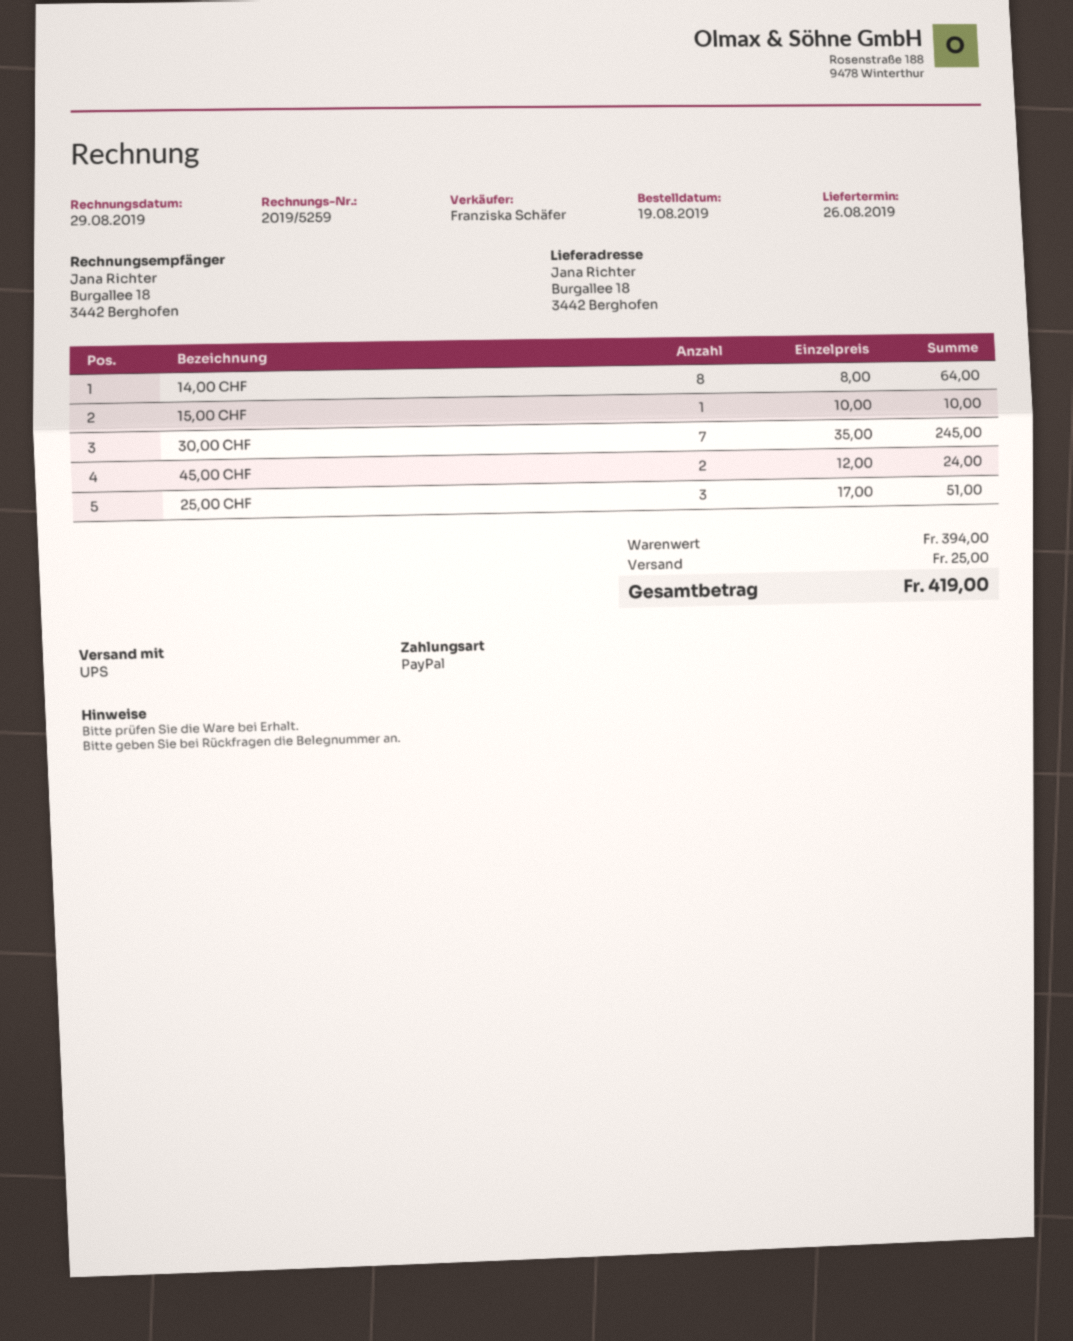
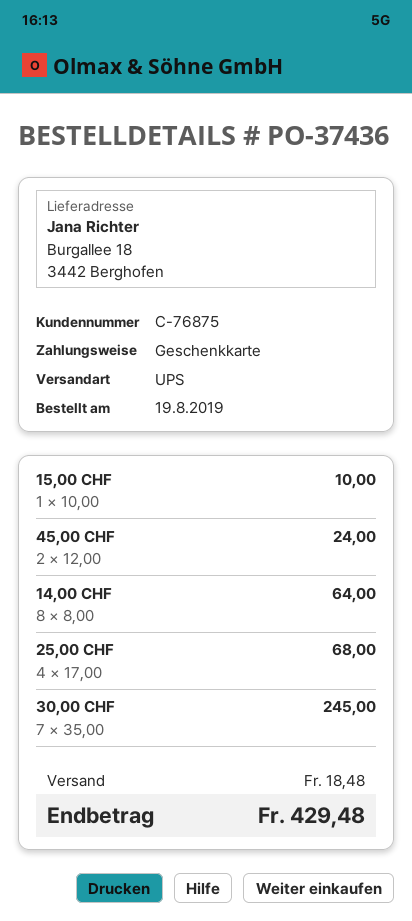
payment method: PayPal -> gift card
25,00 CHF: 3 x 17.00 = 51.00 -> 4 x 17.00 = 68.00
shipping: 25.00 -> 18.48
total: 419.00 -> 429.48

